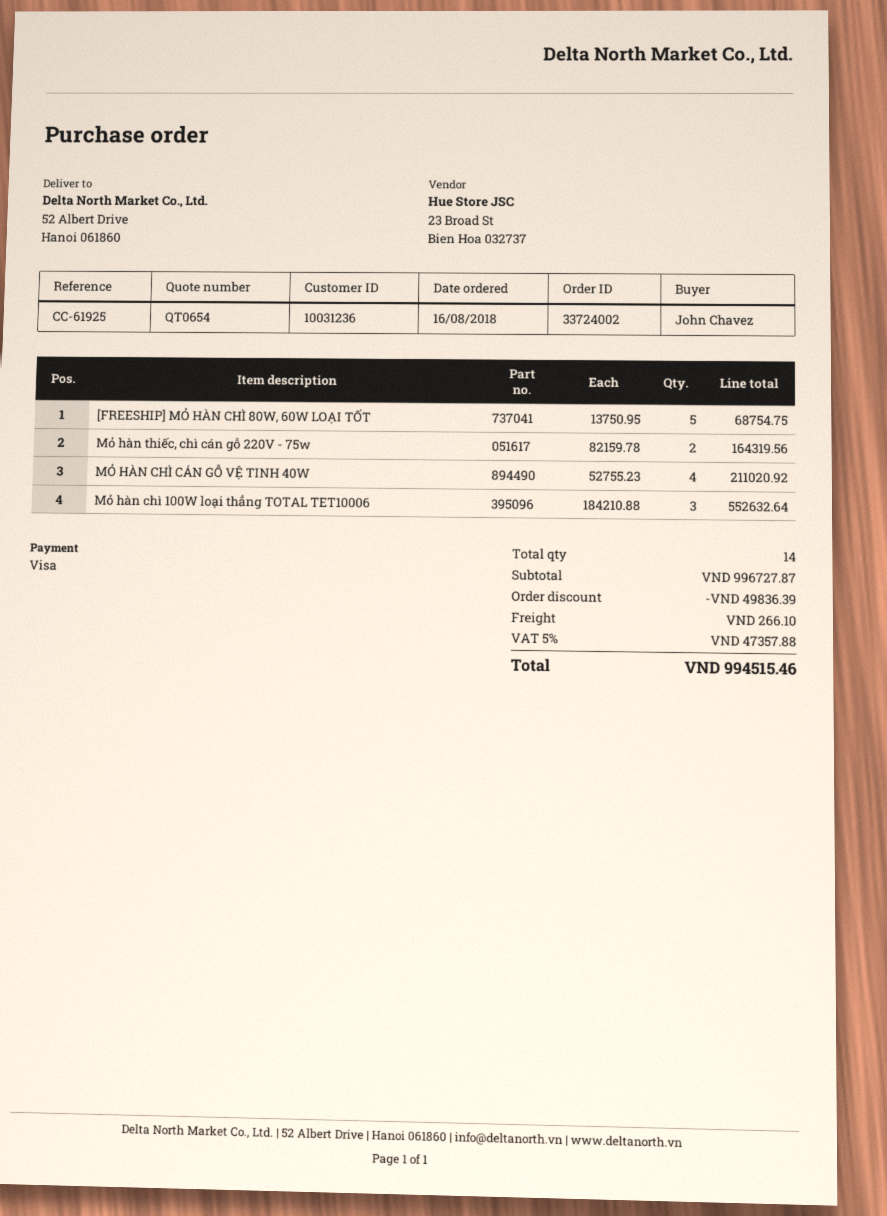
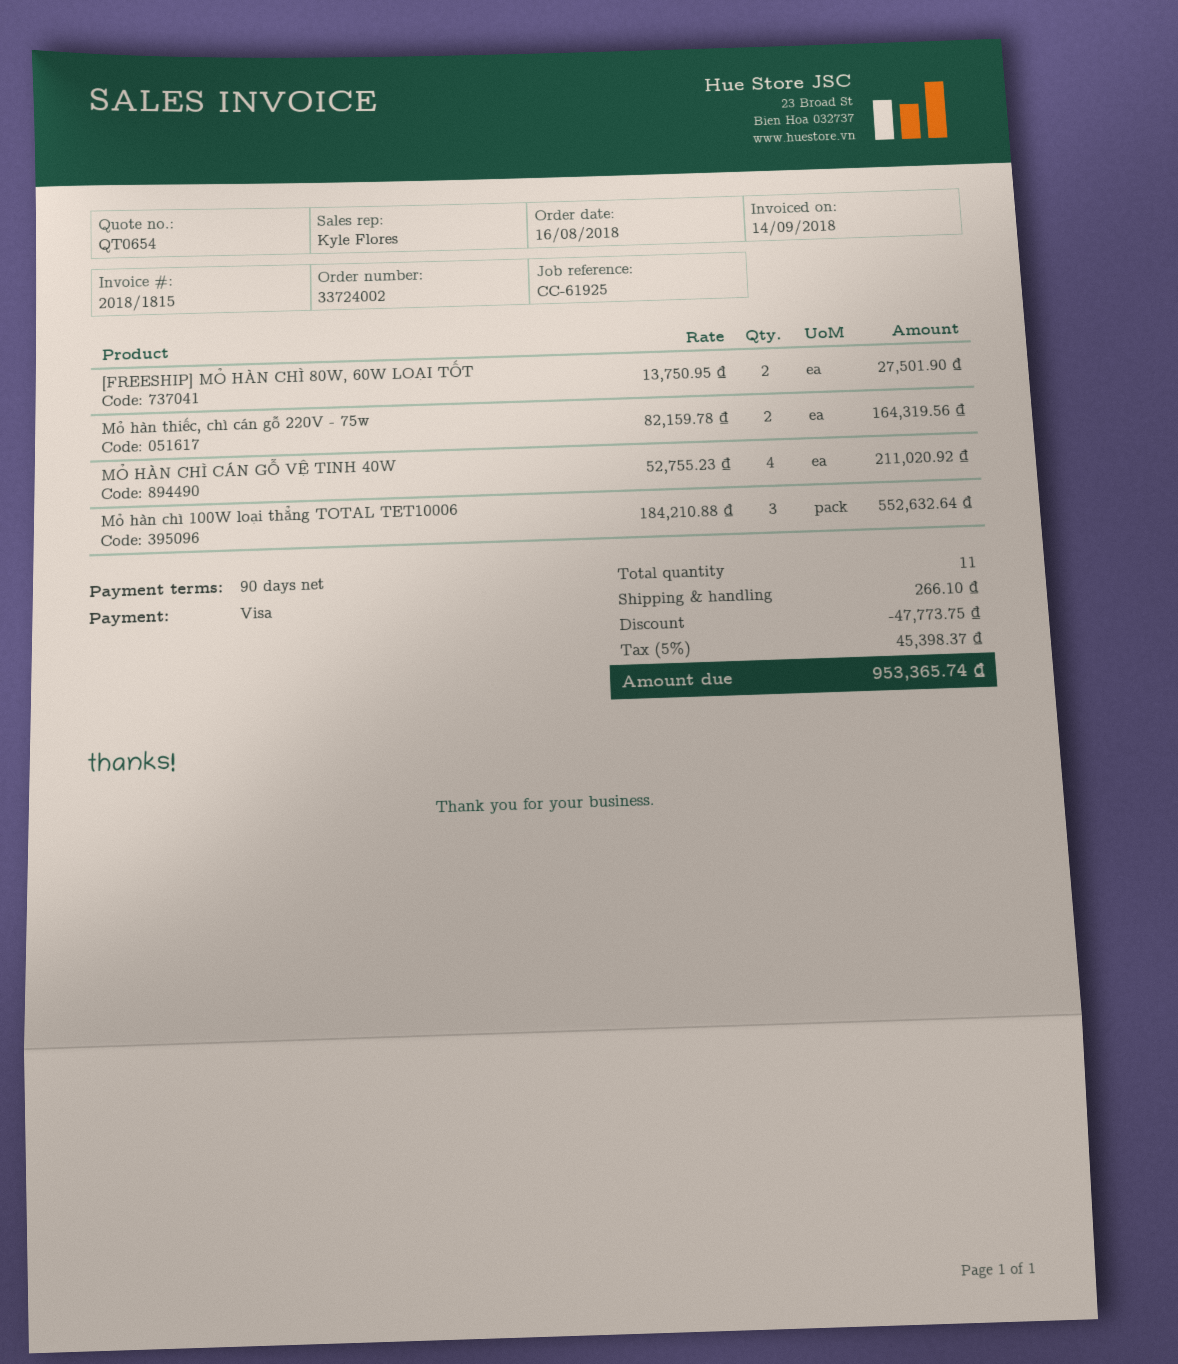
[FREESHIP] MỎ HÀN CHÌ 80W, 60W LOẠI TỐT: 5 x 13750.95 = 68754.75 -> 2 x 13750.95 = 27501.90
total quantity: 14 -> 11
discount: 49836.39 -> 47773.75
tax: 5% = 47357.88 -> 5% = 45398.37
total: 994515.46 -> 953365.74

